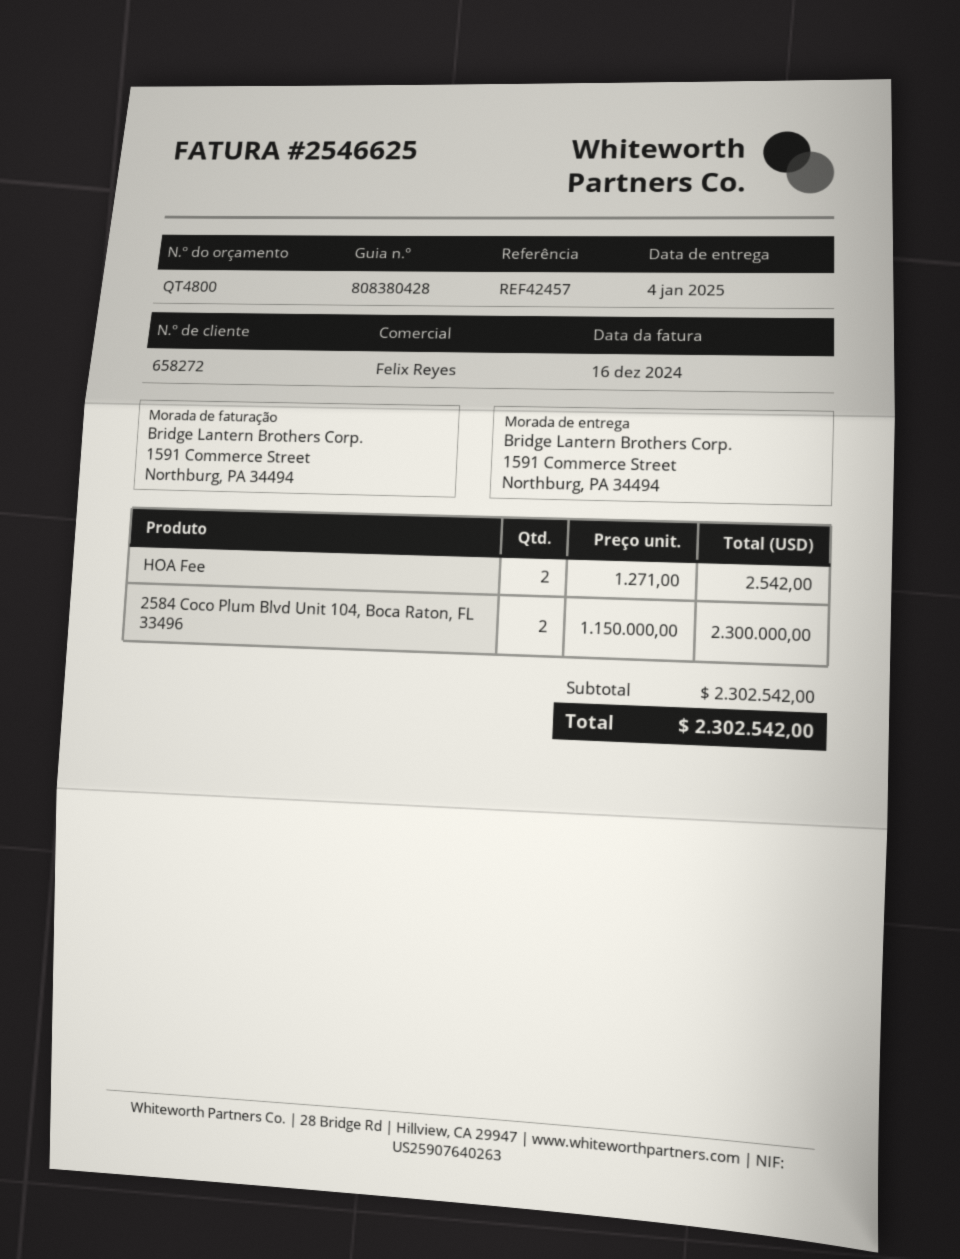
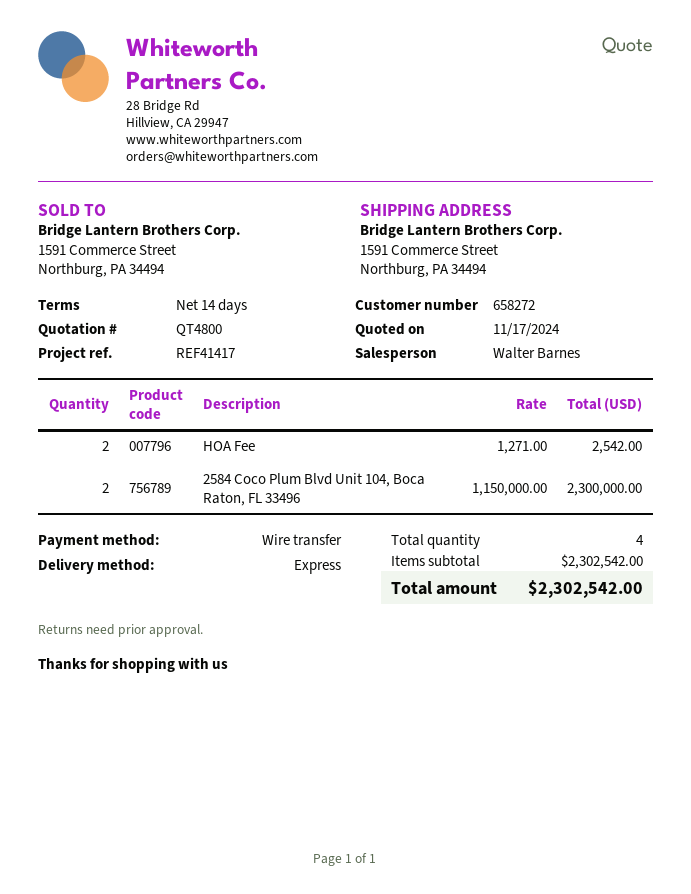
reference: REF42457 -> REF41417
sales rep: Felix Reyes -> Walter Barnes

